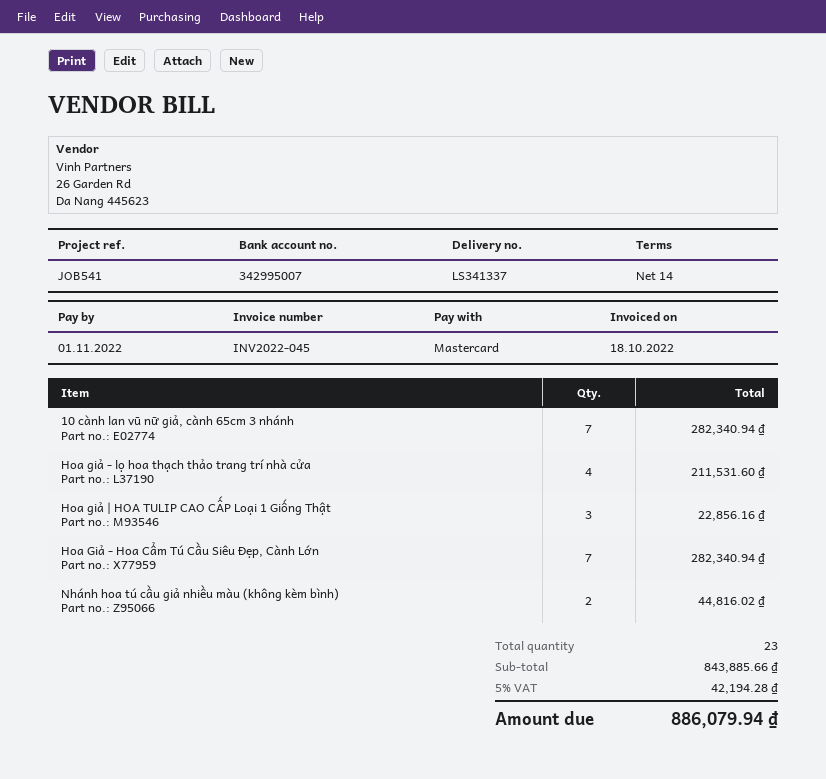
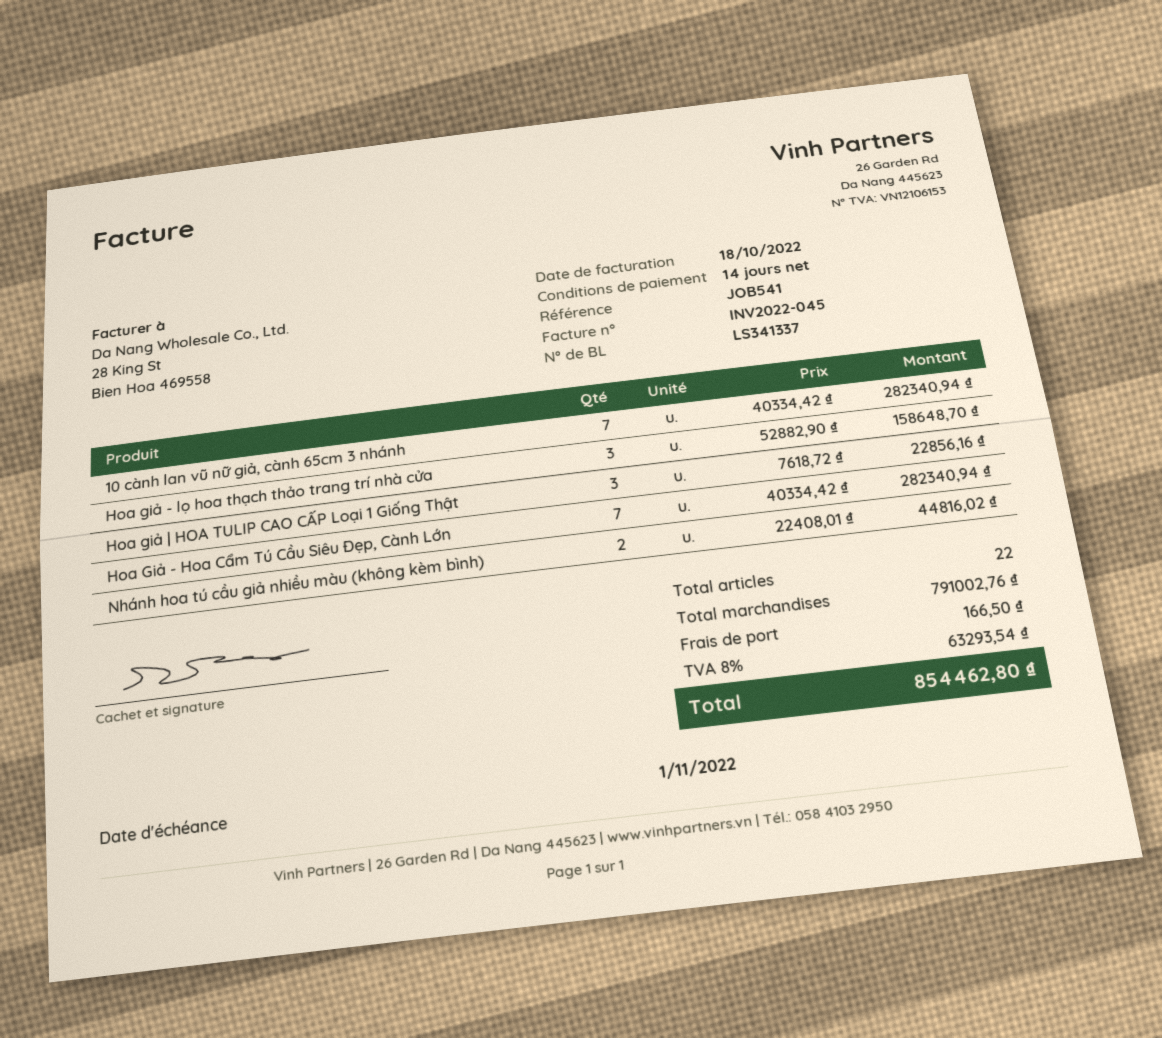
Hoa giả - lọ hoa thạch thảo trang trí nhà cửa: 4 for 211531.60 -> 3 for 158648.70
total quantity: 23 -> 22
subtotal: 843885.66 -> 791002.76
shipping: none -> 166.50
tax: 5% = 42194.28 -> 8% = 63293.54
total: 886079.94 -> 854462.80

